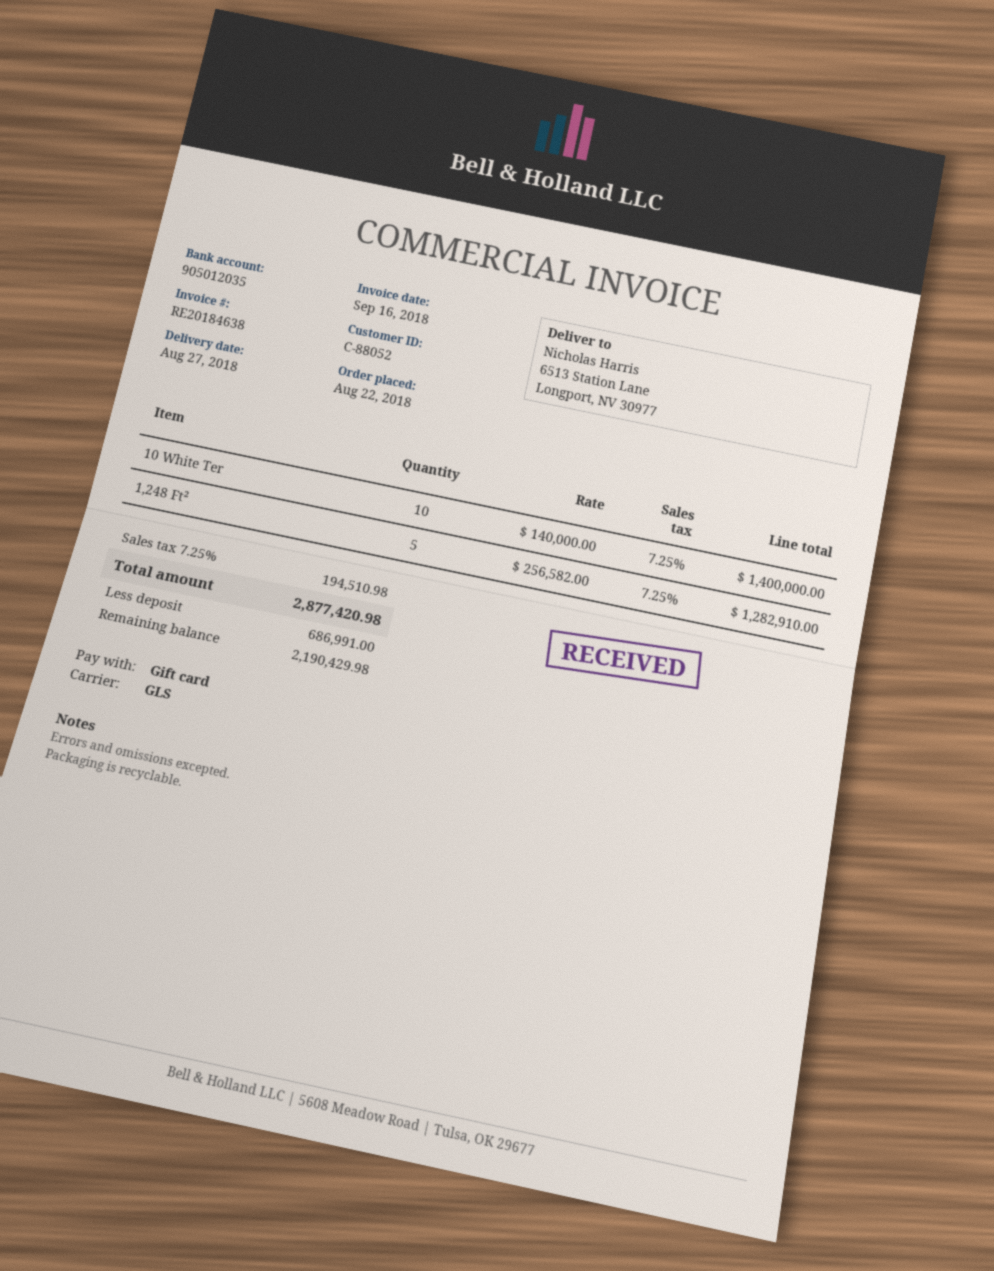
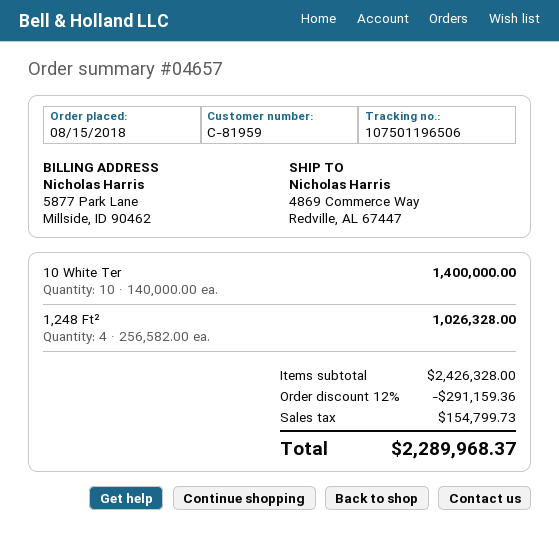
order date: 2018-08-22 -> 2018-08-15
customer number: C-88052 -> C-81959
ship to: 6513 Station Lane, Longport, NV 30977 -> 4869 Commerce Way, Redville, AL 67447
1,248 Ft²: 5 x 256582.00 = 1282910.00 -> 4 x 256582.00 = 1026328.00
discount: none -> 12% = 291159.36
tax: 194510.98 -> 154799.73
total: 2877420.98 -> 2289968.37

